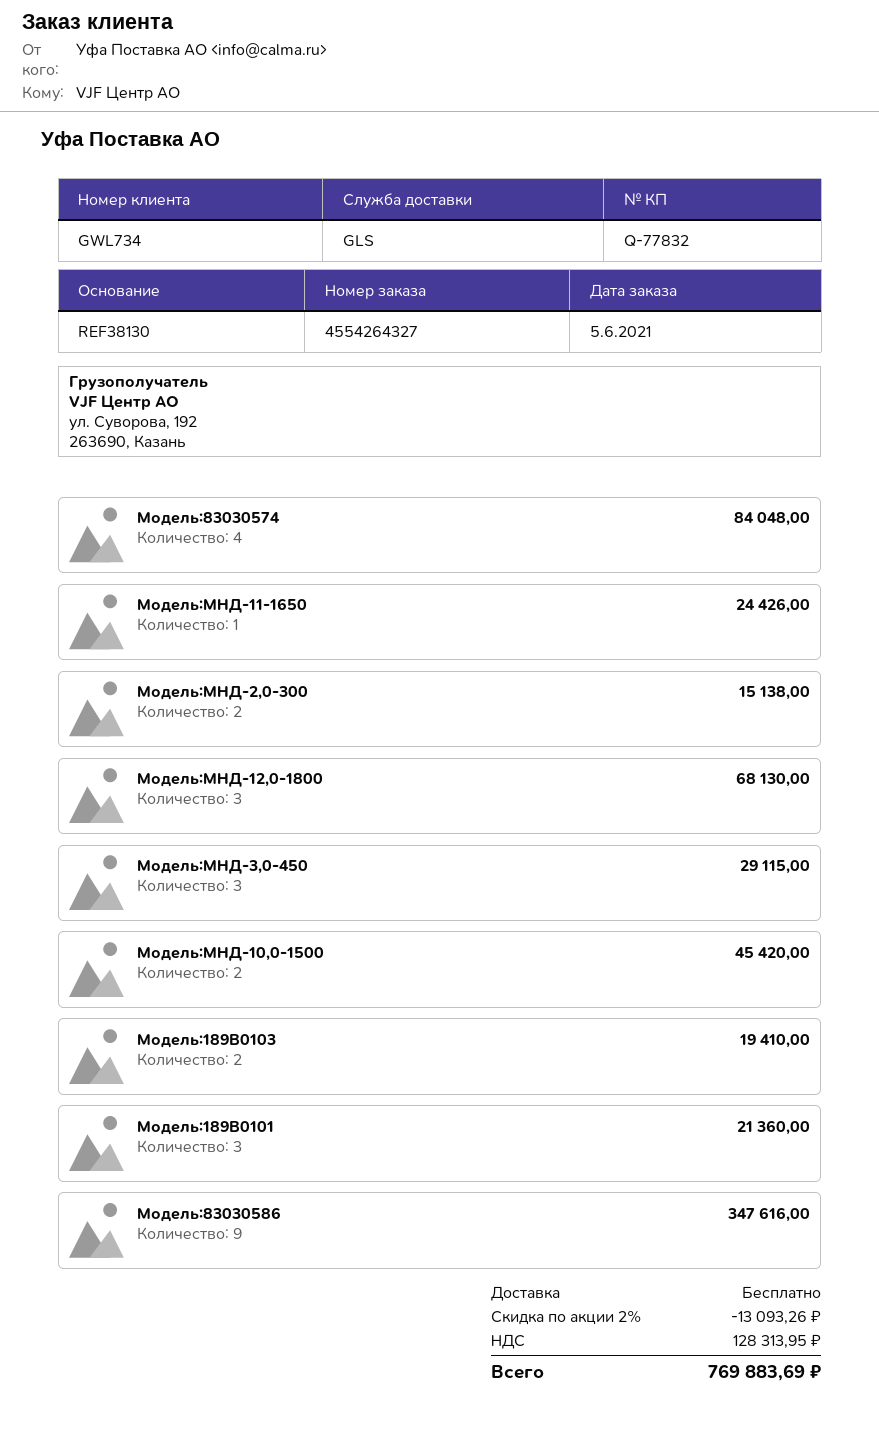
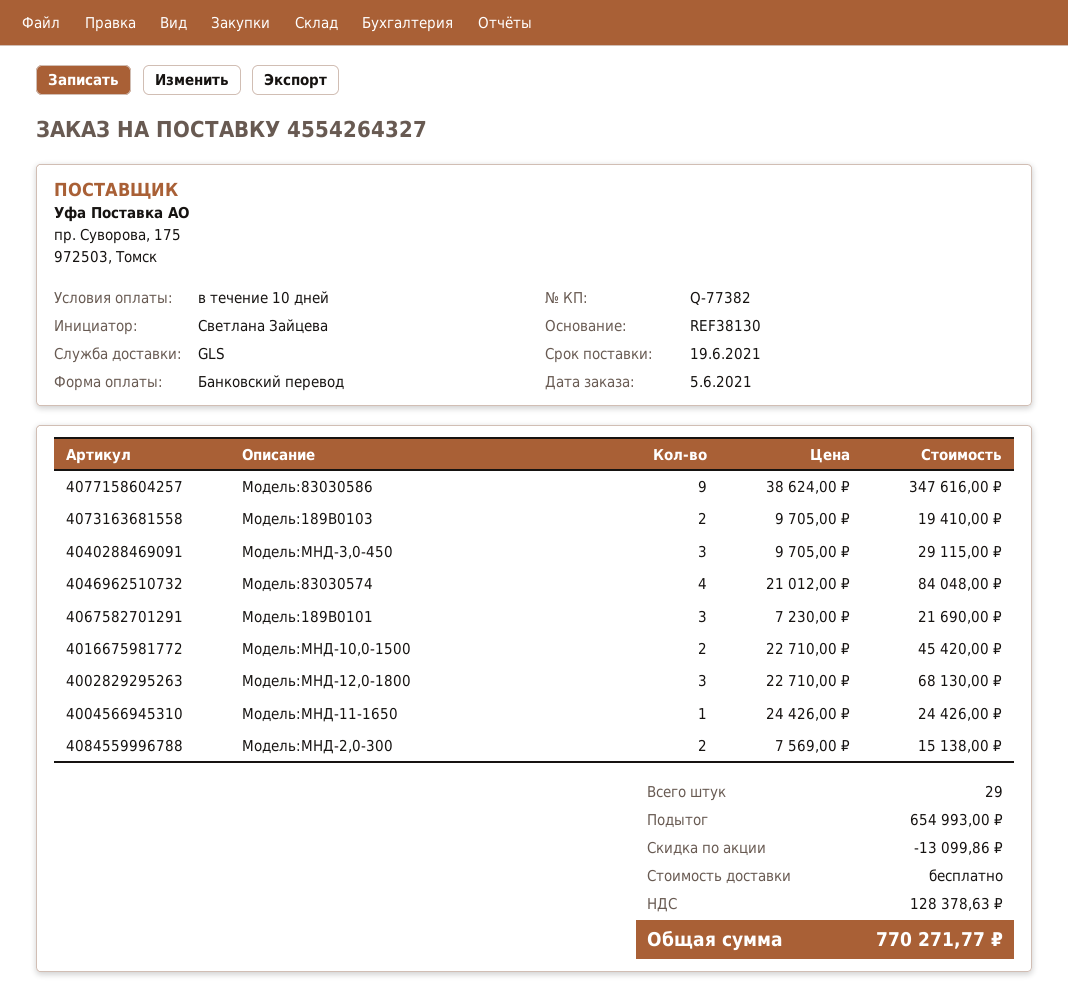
quote number: Q-77832 -> Q-77382
Модель:189B0101: 3 for 21360.00 -> 3 for 21690.00
discount: 13093.26 -> 13099.86
tax: 128313.95 -> 128378.63
total: 769883.69 -> 770271.77

